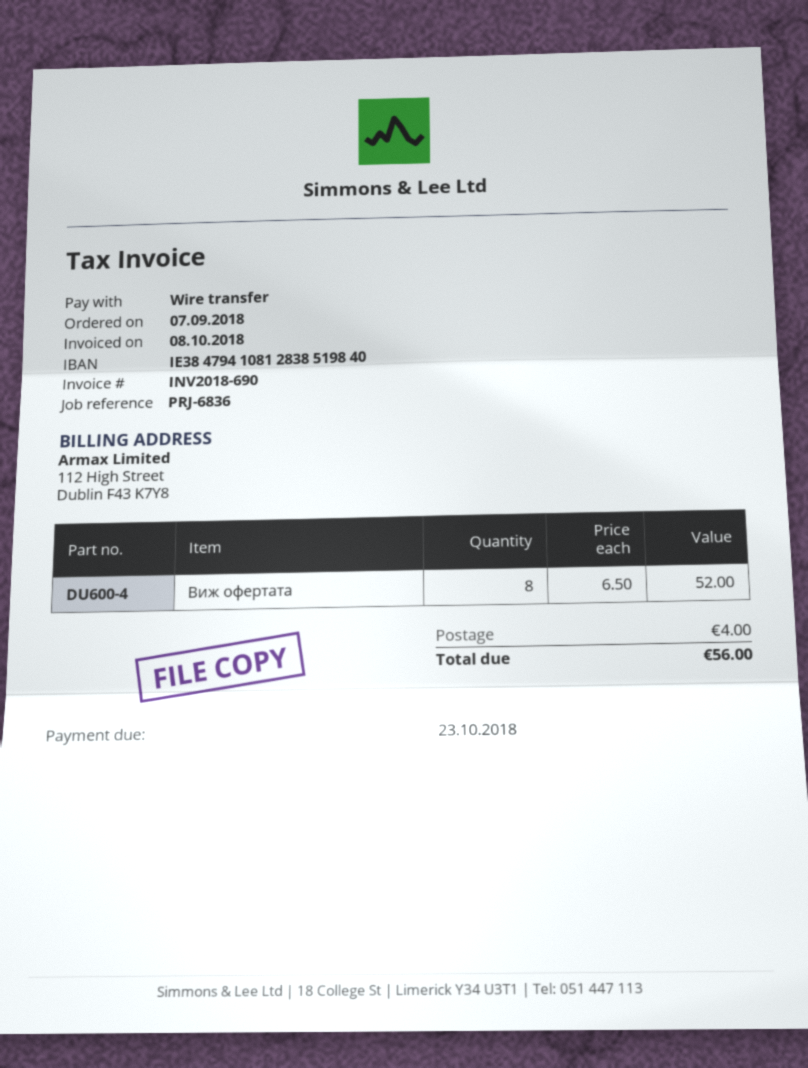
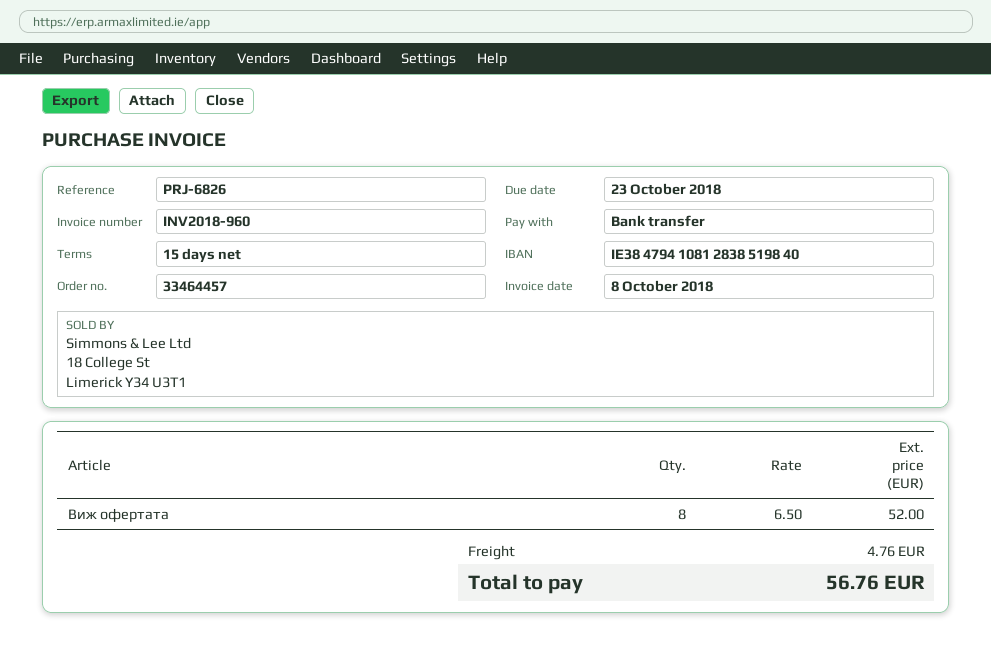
invoice number: INV2018-690 -> INV2018-960
reference: PRJ-6836 -> PRJ-6826
shipping: 4.00 -> 4.76
total: 56.00 -> 56.76

